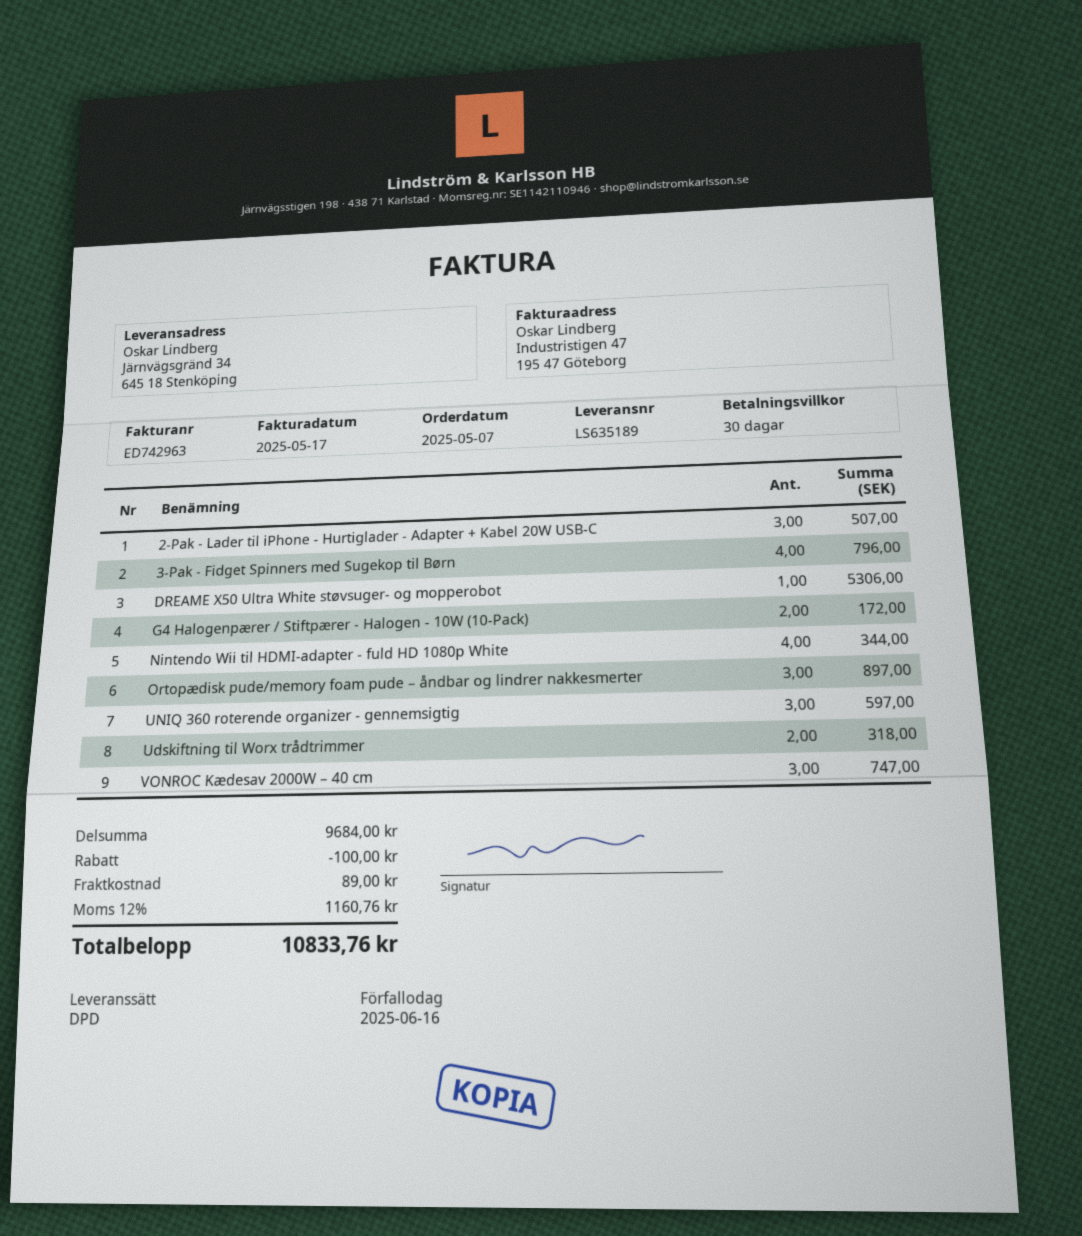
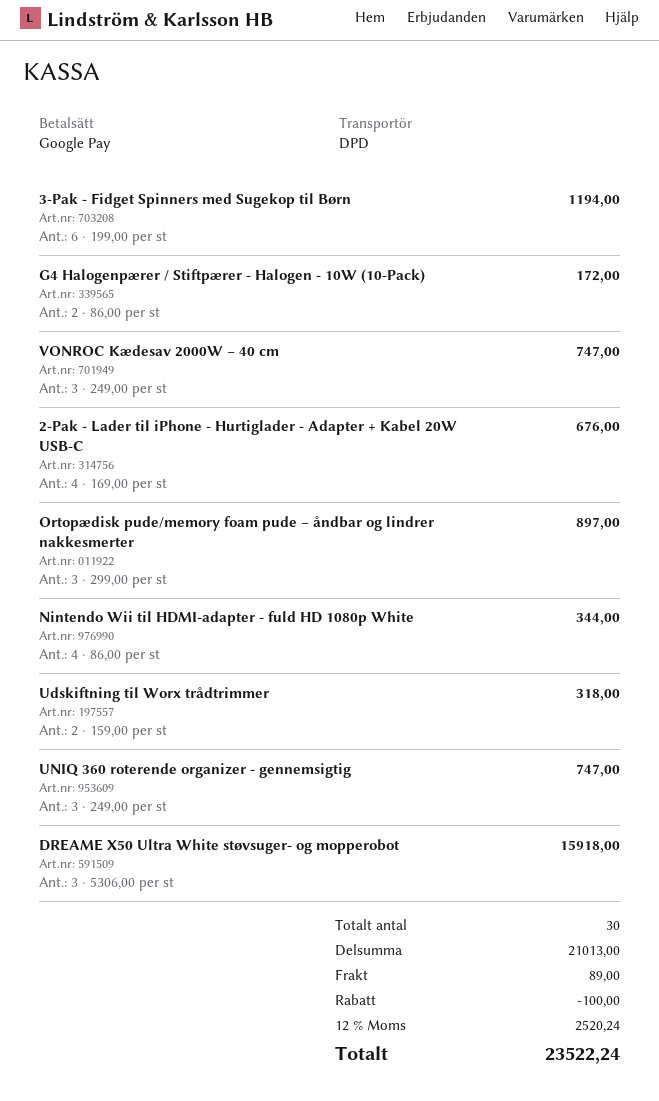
2-Pak - Lader til iPhone - Hurtiglader - Adapter + Kabel 20W USB-C: 3 for 507.00 -> 4 for 676.00
3-Pak - Fidget Spinners med Sugekop til Børn: 4 for 796.00 -> 6 for 1194.00
DREAME X50 Ultra White støvsuger- og mopperobot: 1 for 5306.00 -> 3 for 15918.00
UNIQ 360 roterende organizer - gennemsigtig: 3 for 597.00 -> 3 for 747.00
subtotal: 9684.00 -> 21013.00
tax: 12% = 1160.76 -> 12% = 2520.24
total: 10833.76 -> 23522.24

